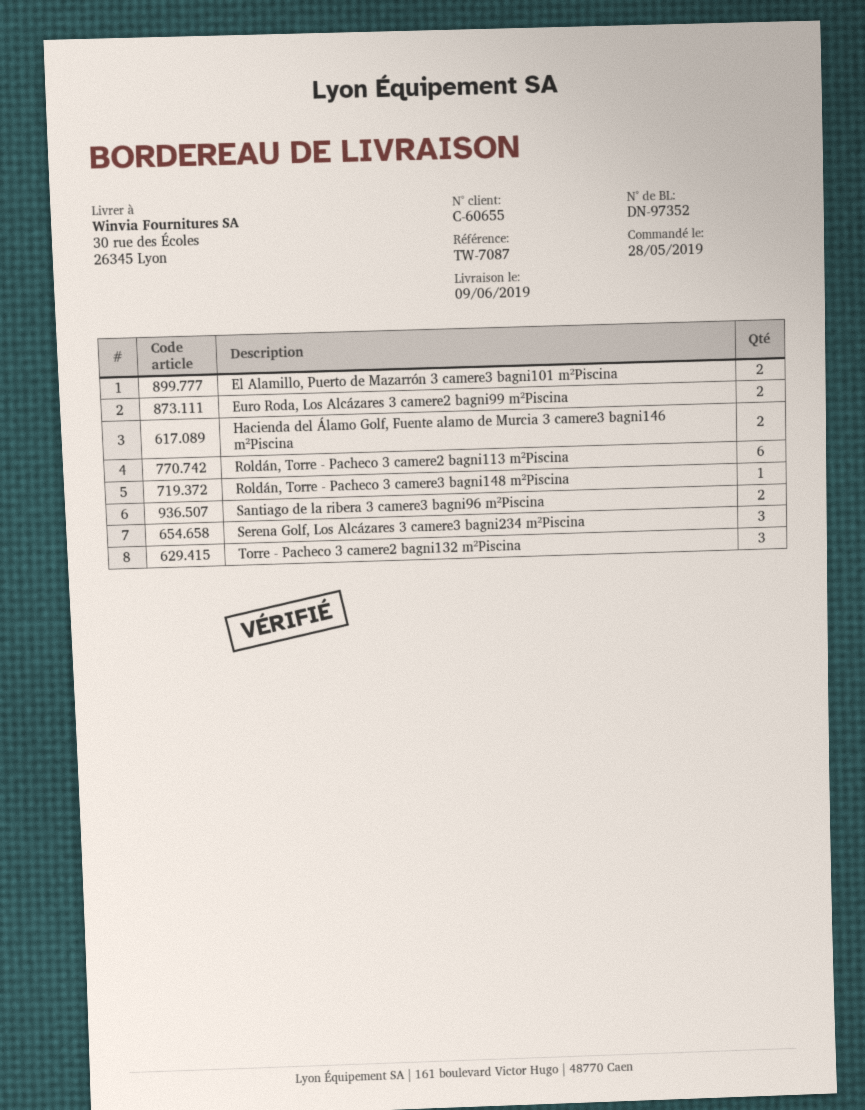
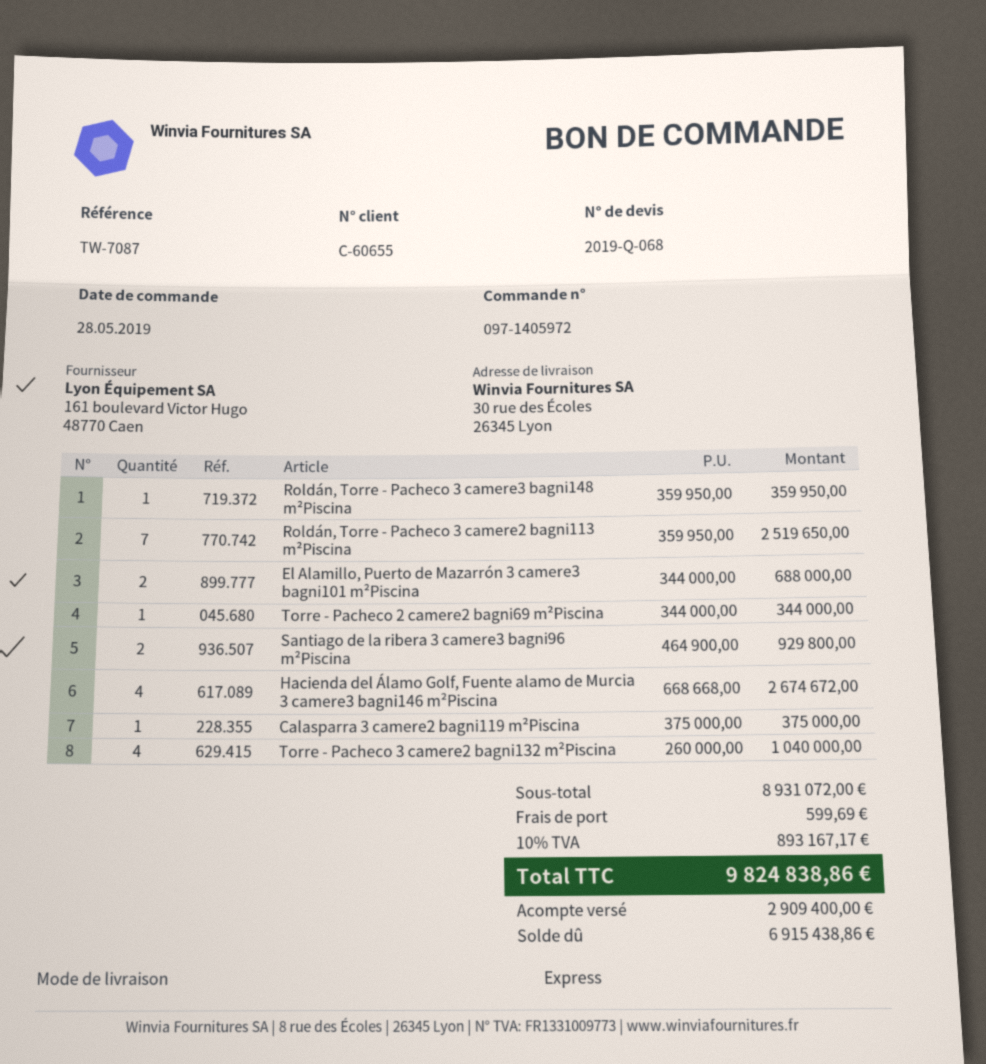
Euro Roda, Los Alcázares 3 camere2 bagni99 m²Piscina: 2 -> none
Hacienda del Álamo Golf, Fuente alamo de Murcia 3 camere3 bagni146 m²Piscina: 2 -> 4
Roldán, Torre - Pacheco 3 camere2 bagni113 m²Piscina: 6 -> 7
Serena Golf, Los Alcázares 3 camere3 bagni234 m²Piscina: 3 -> none
Torre - Pacheco 3 camere2 bagni132 m²Piscina: 3 -> 4
Torre - Pacheco 2 camere2 bagni69 m²Piscina: none -> 1
Calasparra 3 camere2 bagni119 m²Piscina: none -> 1

